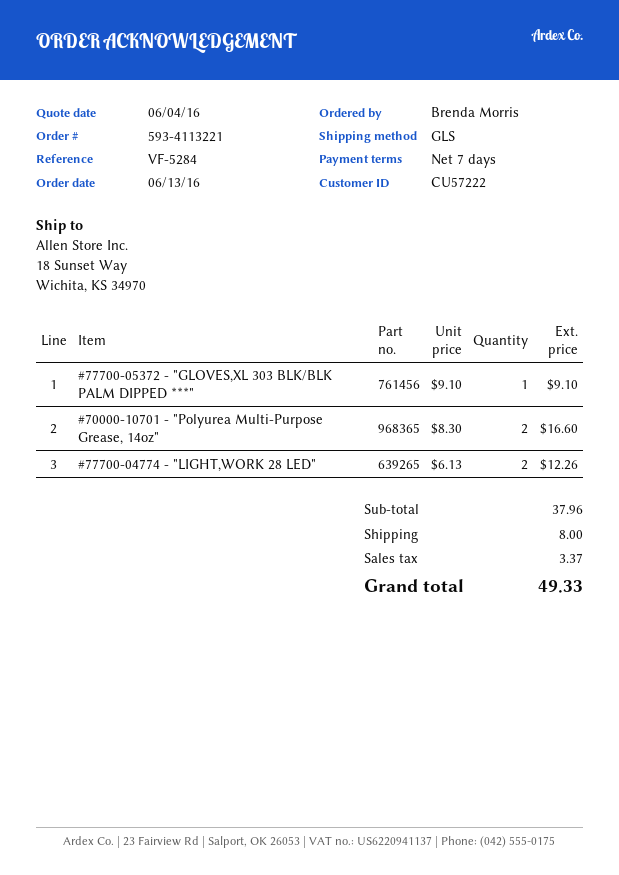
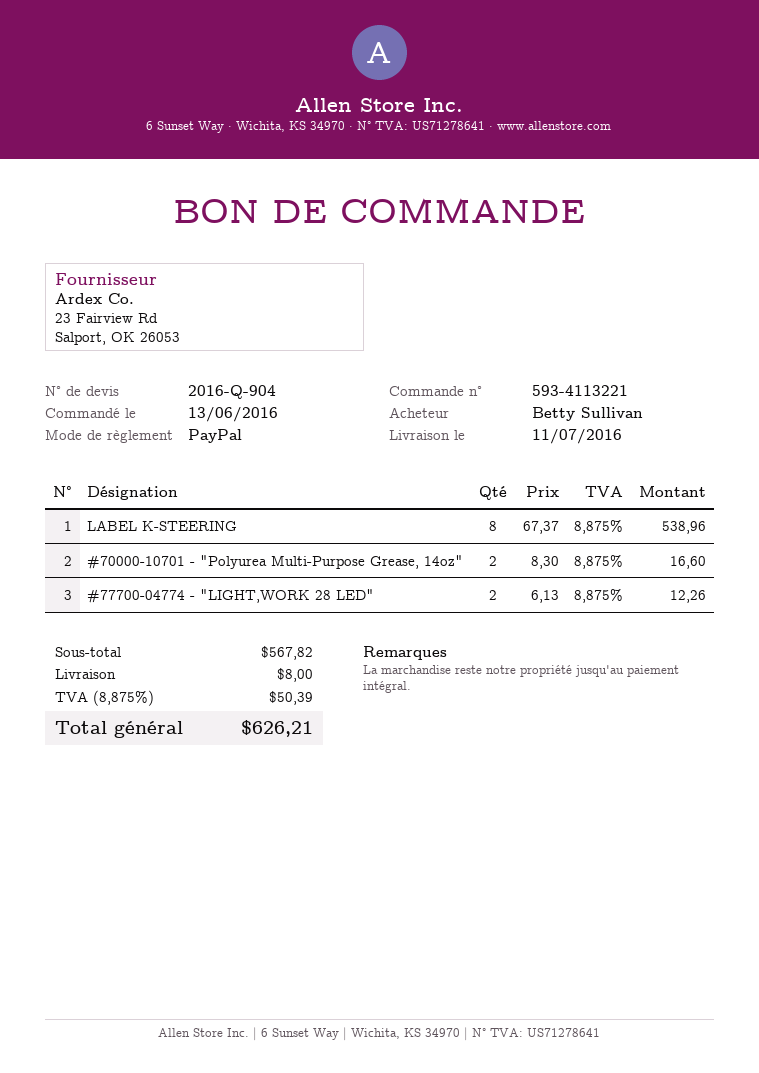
ordered by: Brenda Morris -> Betty Sullivan
#77700-05372 - "GLOVES,XL 303 BLK/BLK PALM DIPPED ***": 1 x 9.10 = 9.10 -> none
LABEL K-STEERING: none -> 8 x 67.37 = 538.96
subtotal: 37.96 -> 567.82
tax: 3.37 -> 50.39
total: 49.33 -> 626.21

